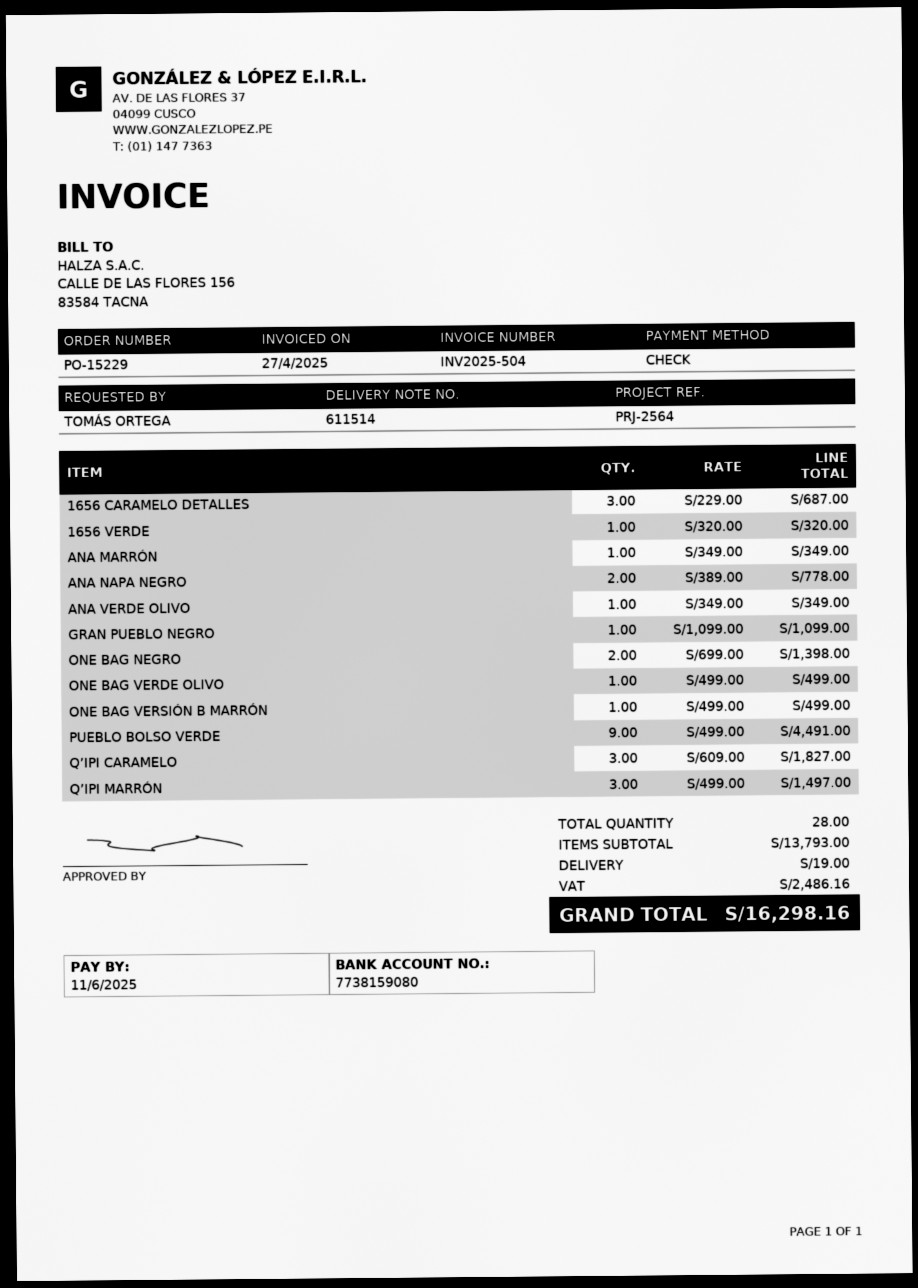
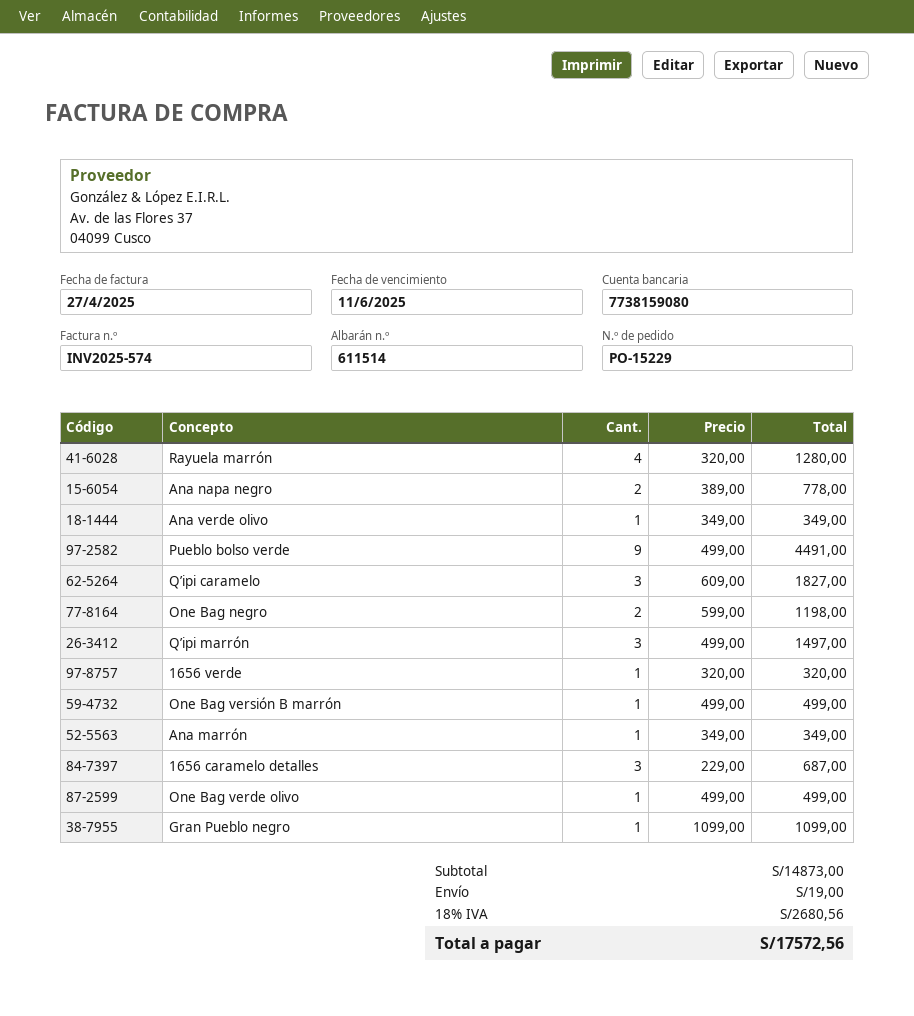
invoice number: INV2025-504 -> INV2025-574
ONE BAG NEGRO: 2 x 699.00 = 1398.00 -> 2 x 599.00 = 1198.00
Rayuela marrón: none -> 4 x 320.00 = 1280.00
subtotal: 13793.00 -> 14873.00
tax: 2486.16 -> 2680.56
total: 16298.16 -> 17572.56

